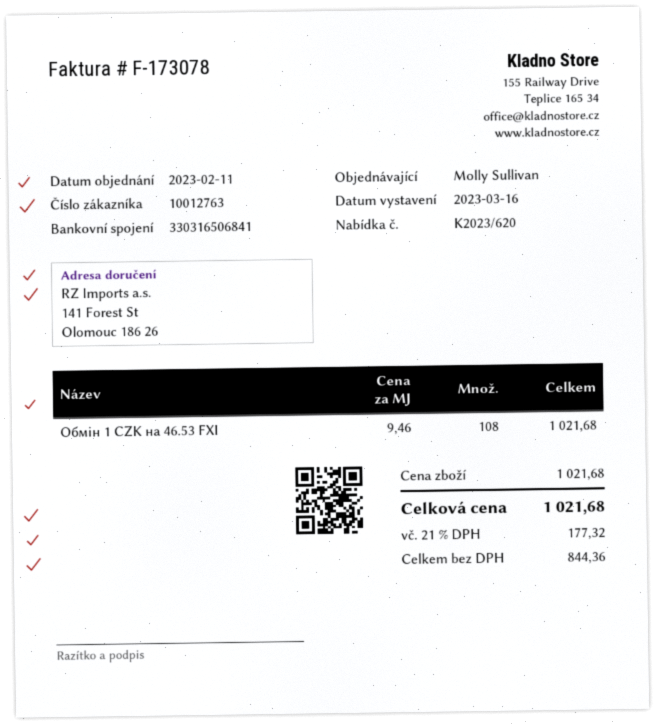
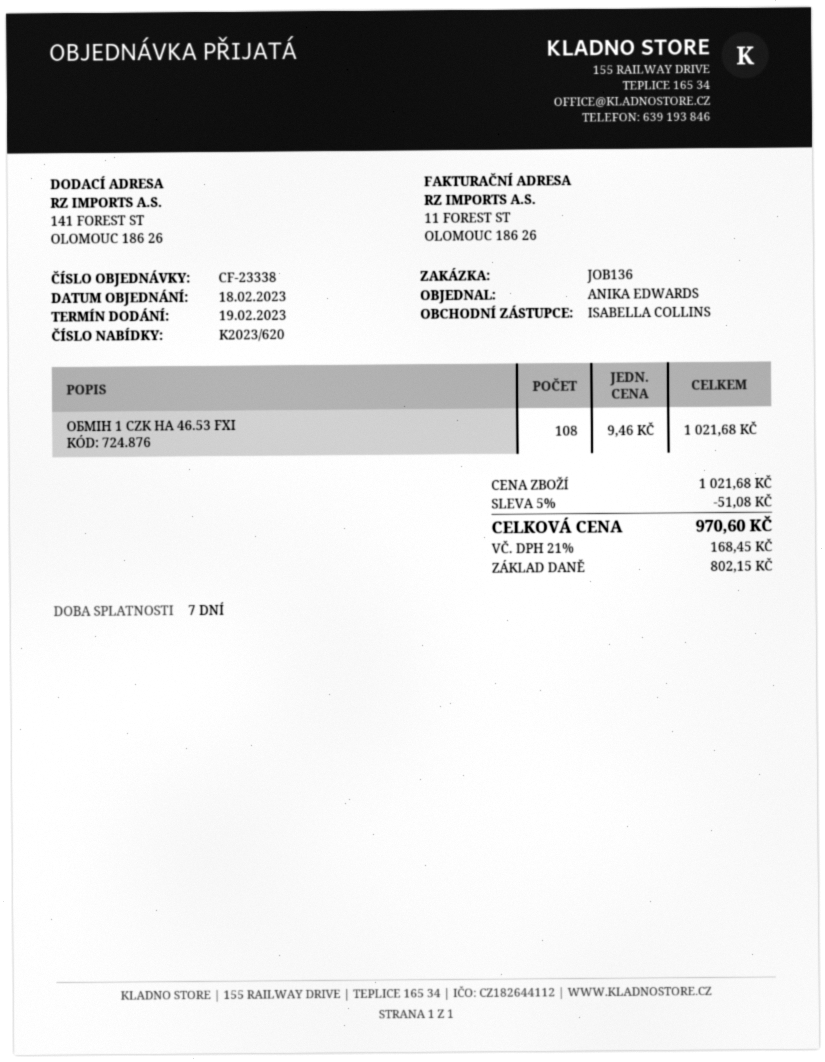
order date: 2023-02-11 -> 2023-02-18
ordered by: Molly Sullivan -> ANIKA EDWARDS
discount: none -> 5% = 51.08
net: 844.36 -> 802.15
tax: 21% = 177.32 -> 21% = 168.45
total: 1021.68 -> 970.60

